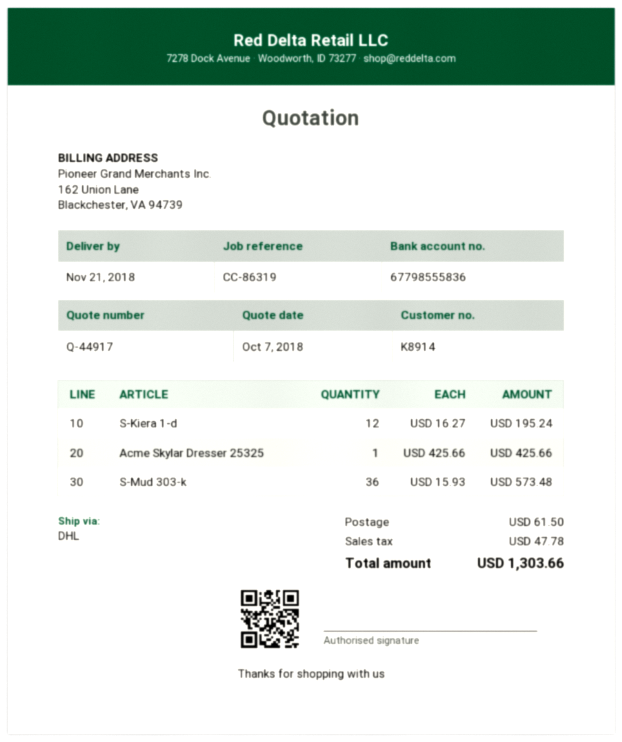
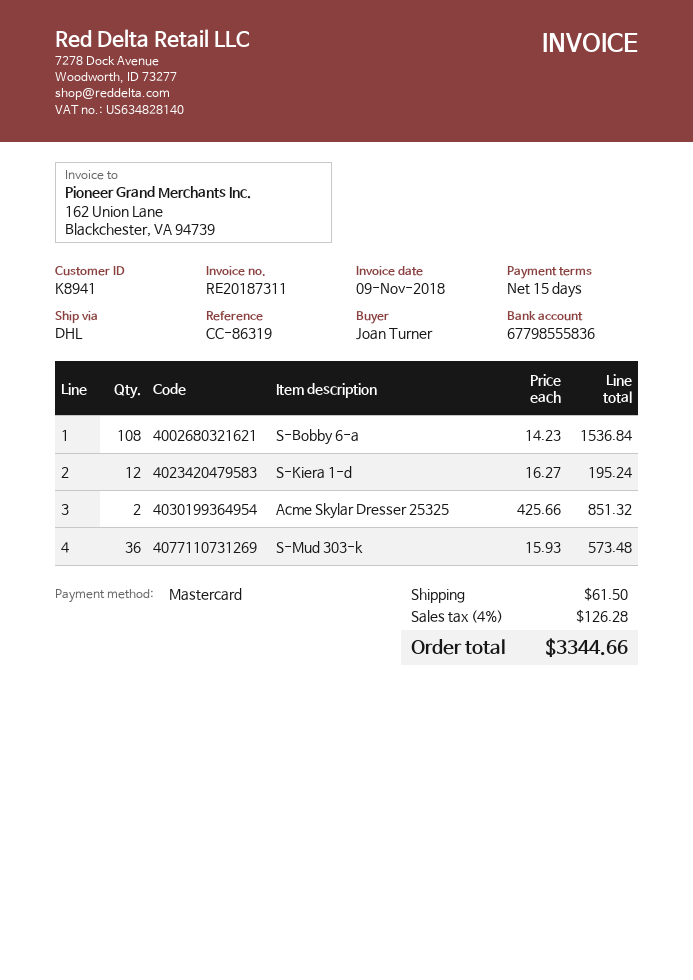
customer number: K8914 -> K8941
Acme Skylar Dresser 25325: 1 x 425.66 = 425.66 -> 2 x 425.66 = 851.32
S-Bobby 6-a: none -> 108 x 14.23 = 1536.84
tax: 47.78 -> 126.28
total: 1303.66 -> 3344.66

